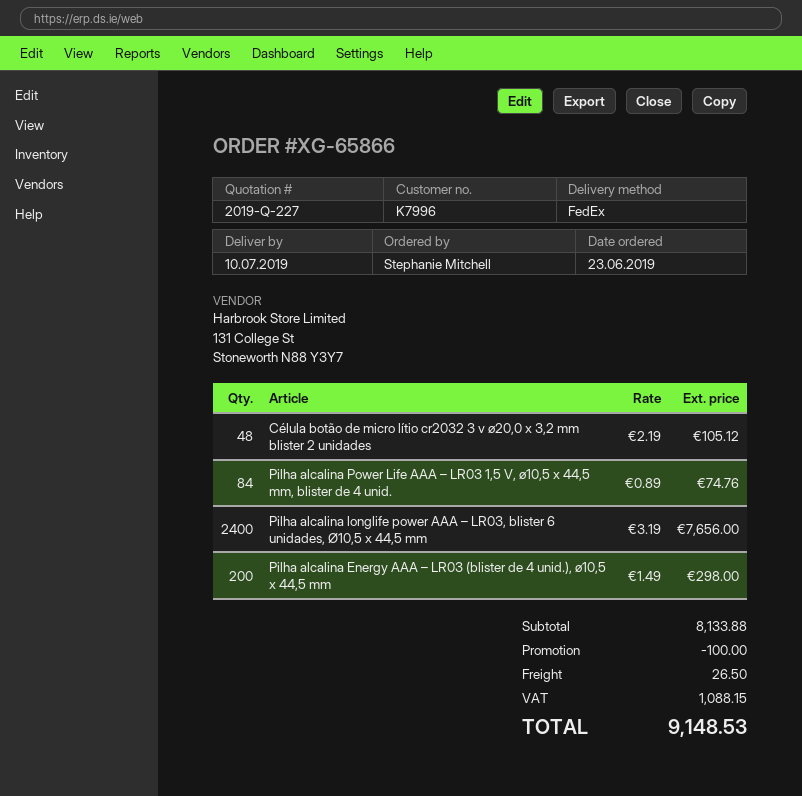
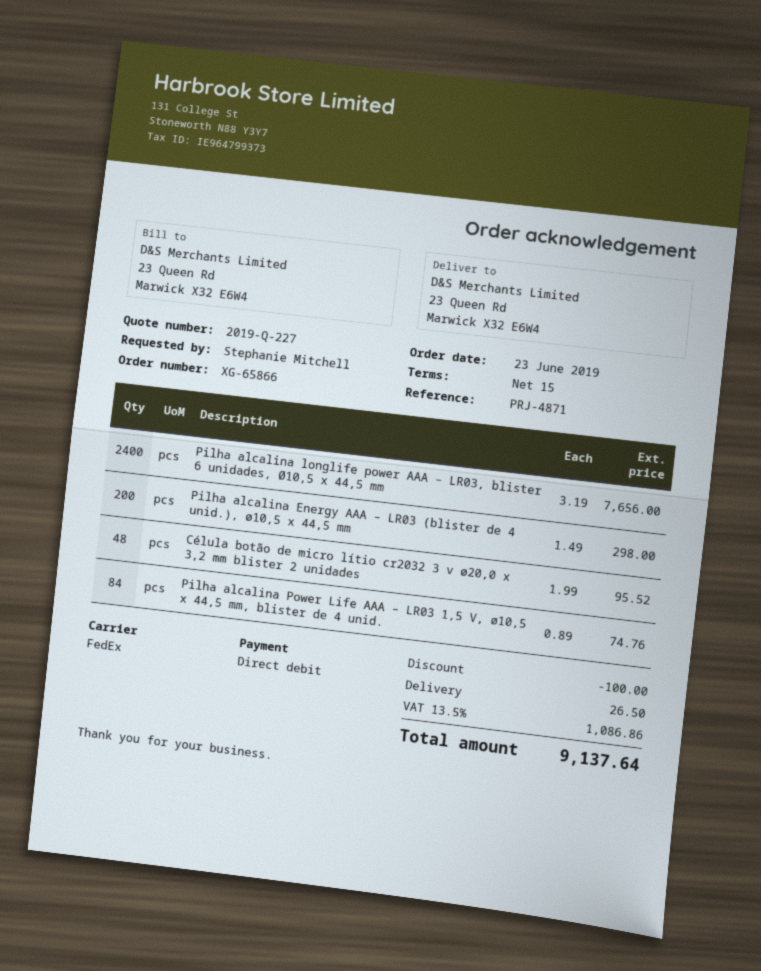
Célula botão de micro lítio cr2032 3 v ø20,0 x 3,2 mm blister 2 unidades: 48 x 2.19 = 105.12 -> 48 x 1.99 = 95.52
tax: 1088.15 -> 1086.86
total: 9148.53 -> 9137.64

